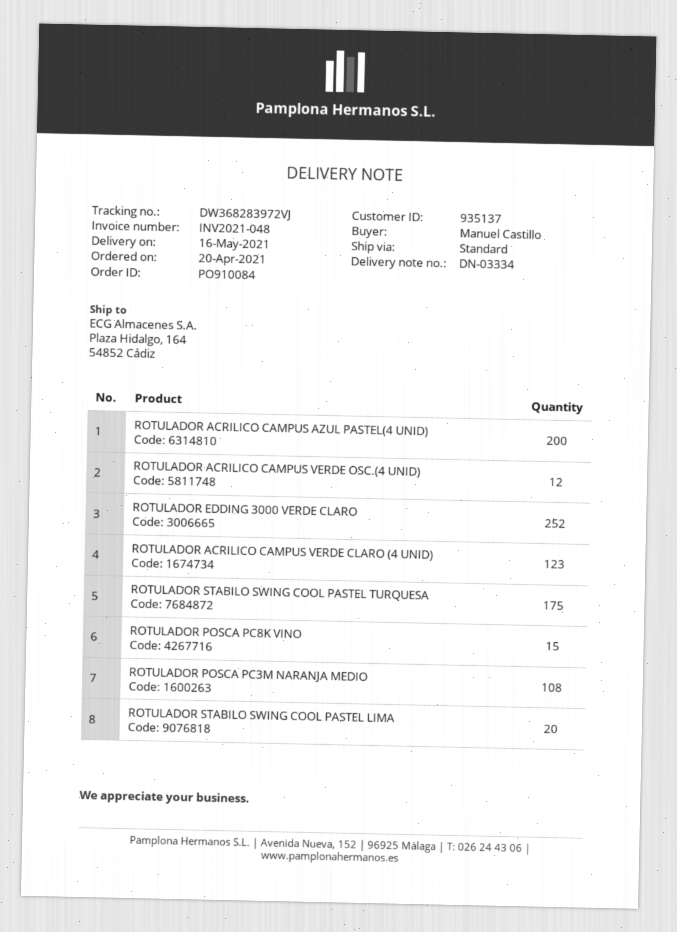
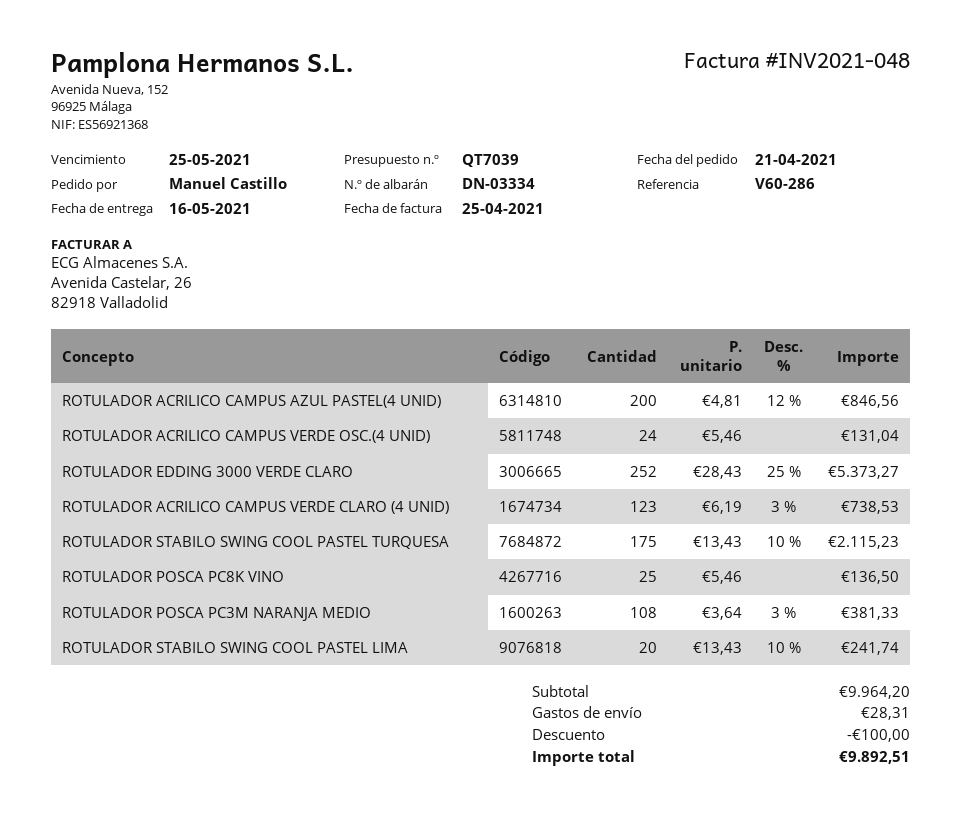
order date: 2021-04-20 -> 2021-04-21
ROTULADOR ACRILICO CAMPUS VERDE OSC.(4 UNID): 12 -> 24
ROTULADOR POSCA PC8K VINO: 15 -> 25

